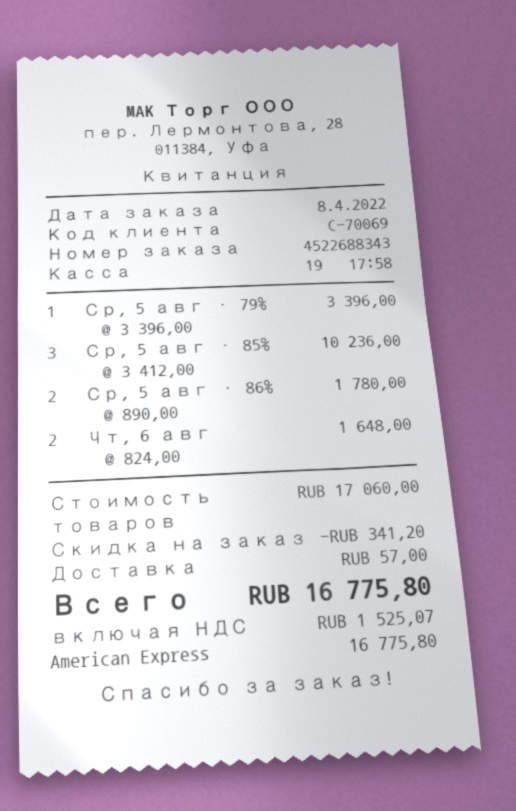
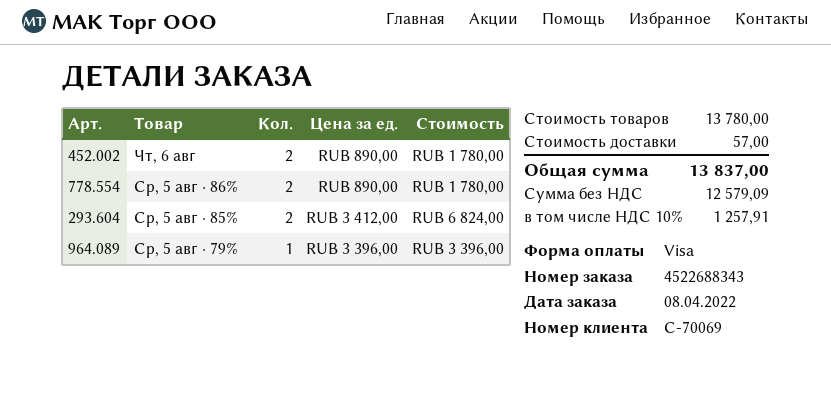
payment method: American Express -> Visa
Ср, 5 авг · 85%: 3 x 3412.00 = 10236.00 -> 2 x 3412.00 = 6824.00
Чт, 6 авг: 2 x 824.00 = 1648.00 -> 2 x 890.00 = 1780.00
subtotal: 17060.00 -> 13780.00
discount: 341.20 -> none
tax: 1525.07 -> 1257.91
total: 16775.80 -> 13837.00

